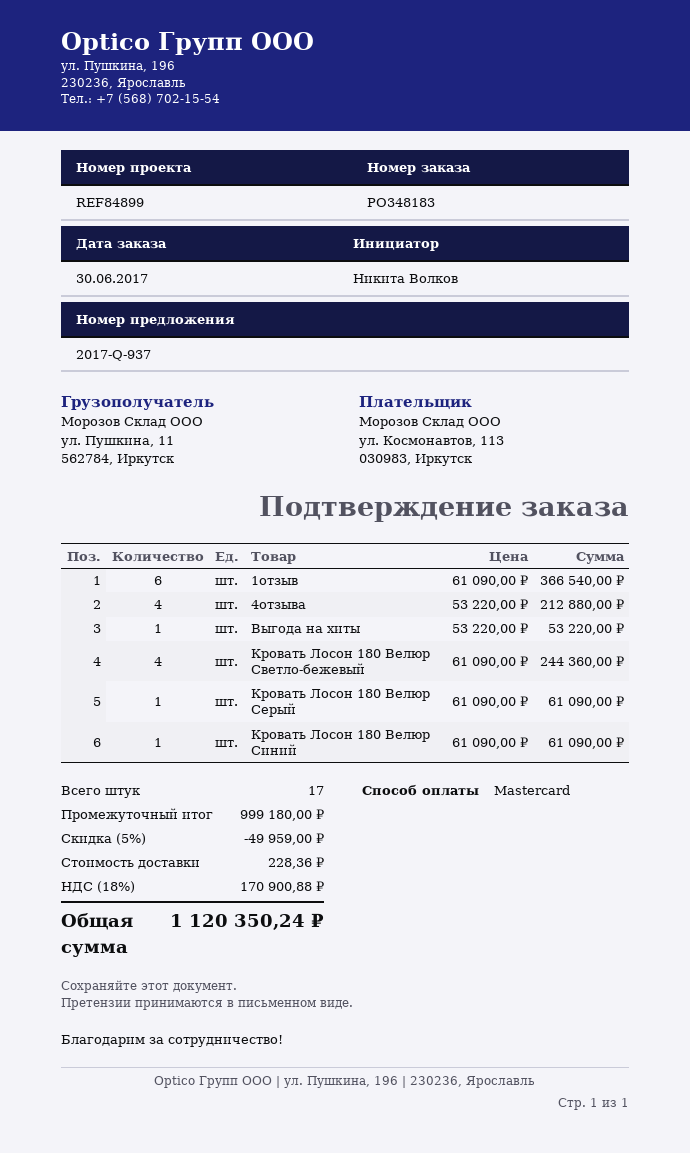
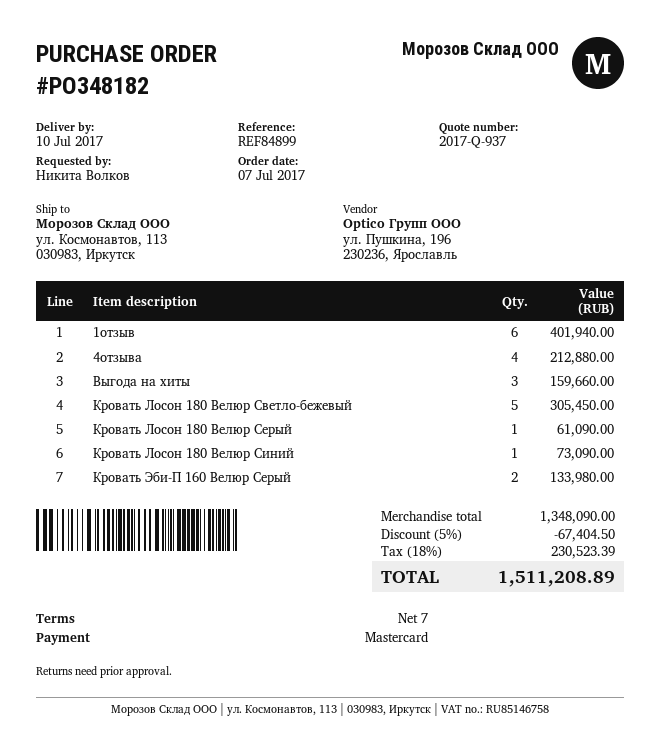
order number: PO348183 -> PO348182
order date: 2017-06-30 -> 2017-07-07
ship to: ул. Пушкина, 11, 562784, Иркутск -> ул. Космонавтов, 113, 030983, Иркутск
1отзыв: 6 for 366540.00 -> 6 for 401940.00
Выгода на хиты: 1 for 53220.00 -> 3 for 159660.00
Кровать Лосон 180 Велюр Светло-бежевый: 4 for 244360.00 -> 5 for 305450.00
Кровать Лосон 180 Велюр Синий: 1 for 61090.00 -> 1 for 73090.00
Кровать Эби-П 160 Велюр Серый: none -> 2 for 133980.00
subtotal: 999180.00 -> 1348090.00
discount: 5% = 49959.00 -> 5% = 67404.50
shipping: 228.36 -> none
tax: 18% = 170900.88 -> 18% = 230523.39
total: 1120350.24 -> 1511208.89

